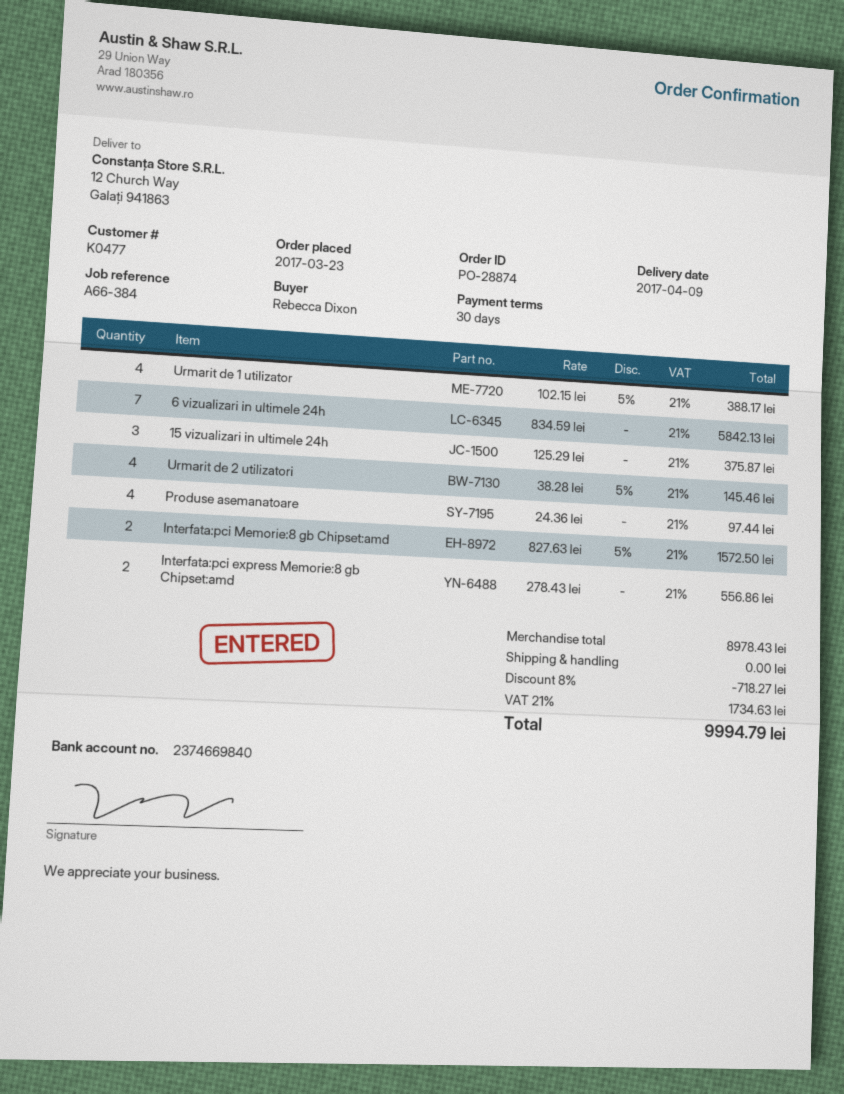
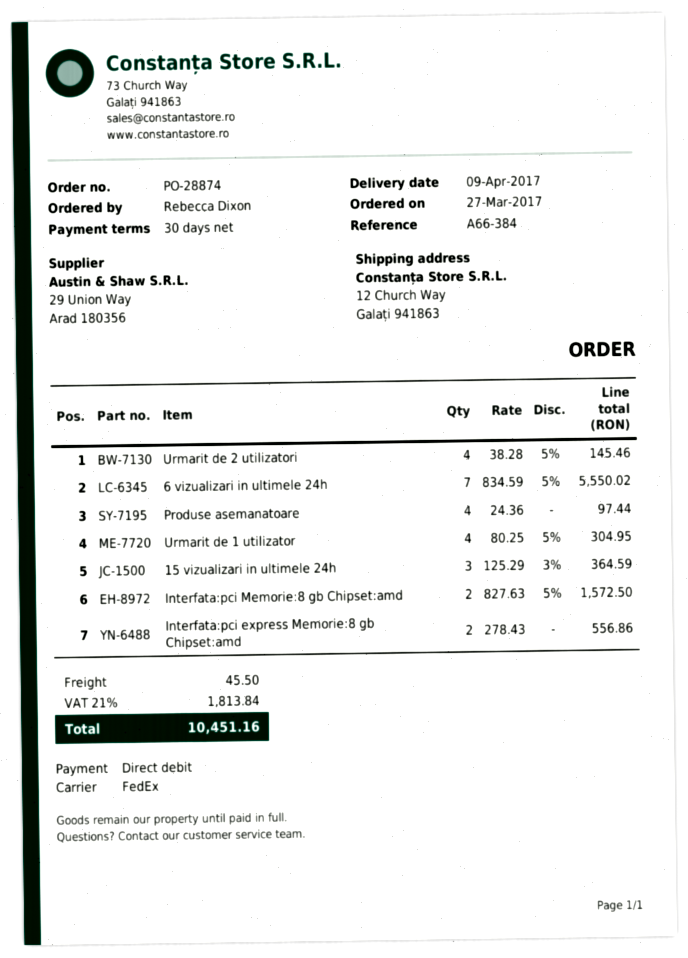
order date: 2017-03-23 -> 2017-03-27
Urmarit de 1 utilizator: 4 x 102.15 - 5% = 388.17 -> 4 x 80.25 - 5% = 304.95
6 vizualizari in ultimele 24h: 7 x 834.59 = 5842.13 -> 7 x 834.59 - 5% = 5550.02
15 vizualizari in ultimele 24h: 3 x 125.29 = 375.87 -> 3 x 125.29 - 3% = 364.59
discount: 8% = 718.27 -> none
shipping: 0.00 -> 45.50
tax: 21% = 1734.63 -> 21% = 1813.84
total: 9994.79 -> 10451.16

